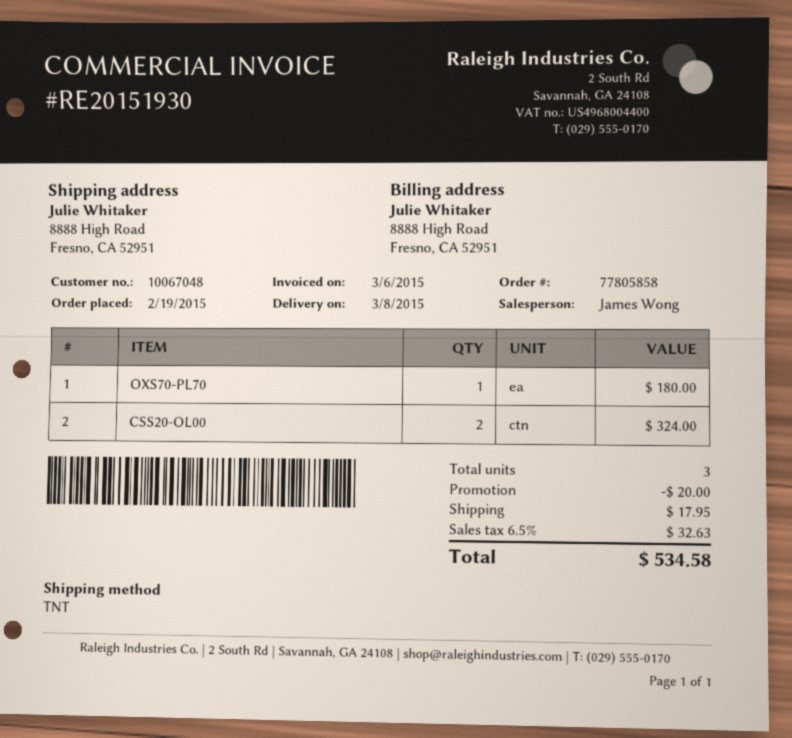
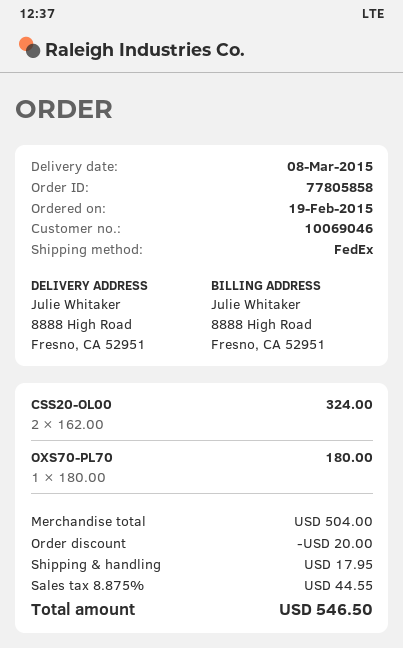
customer number: 10067048 -> 10069046
shipping method: TNT -> FedEx
tax: 6.5% = 32.63 -> 8.875% = 44.55
total: 534.58 -> 546.50

